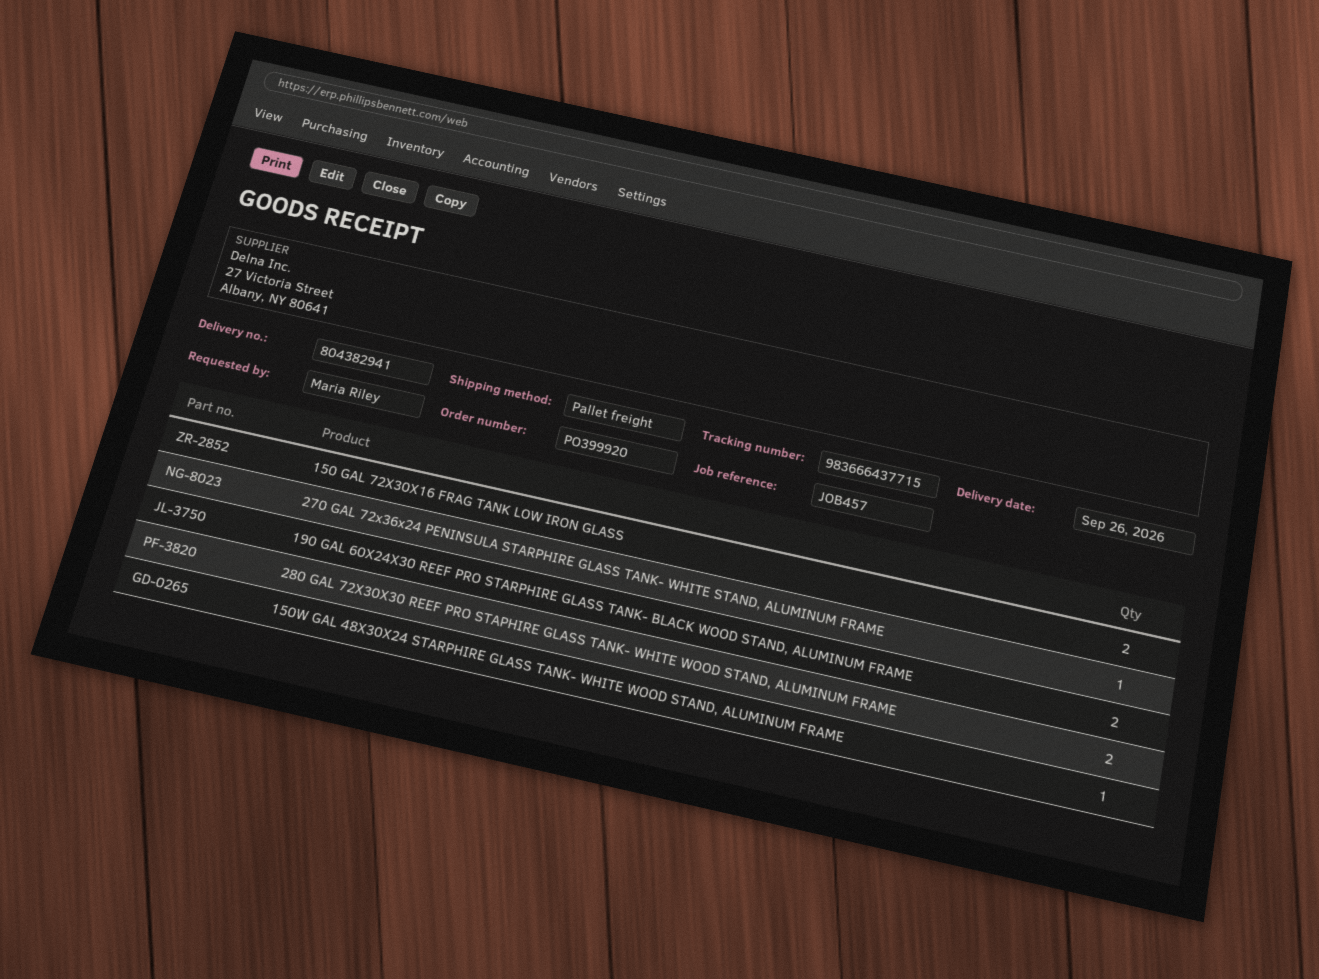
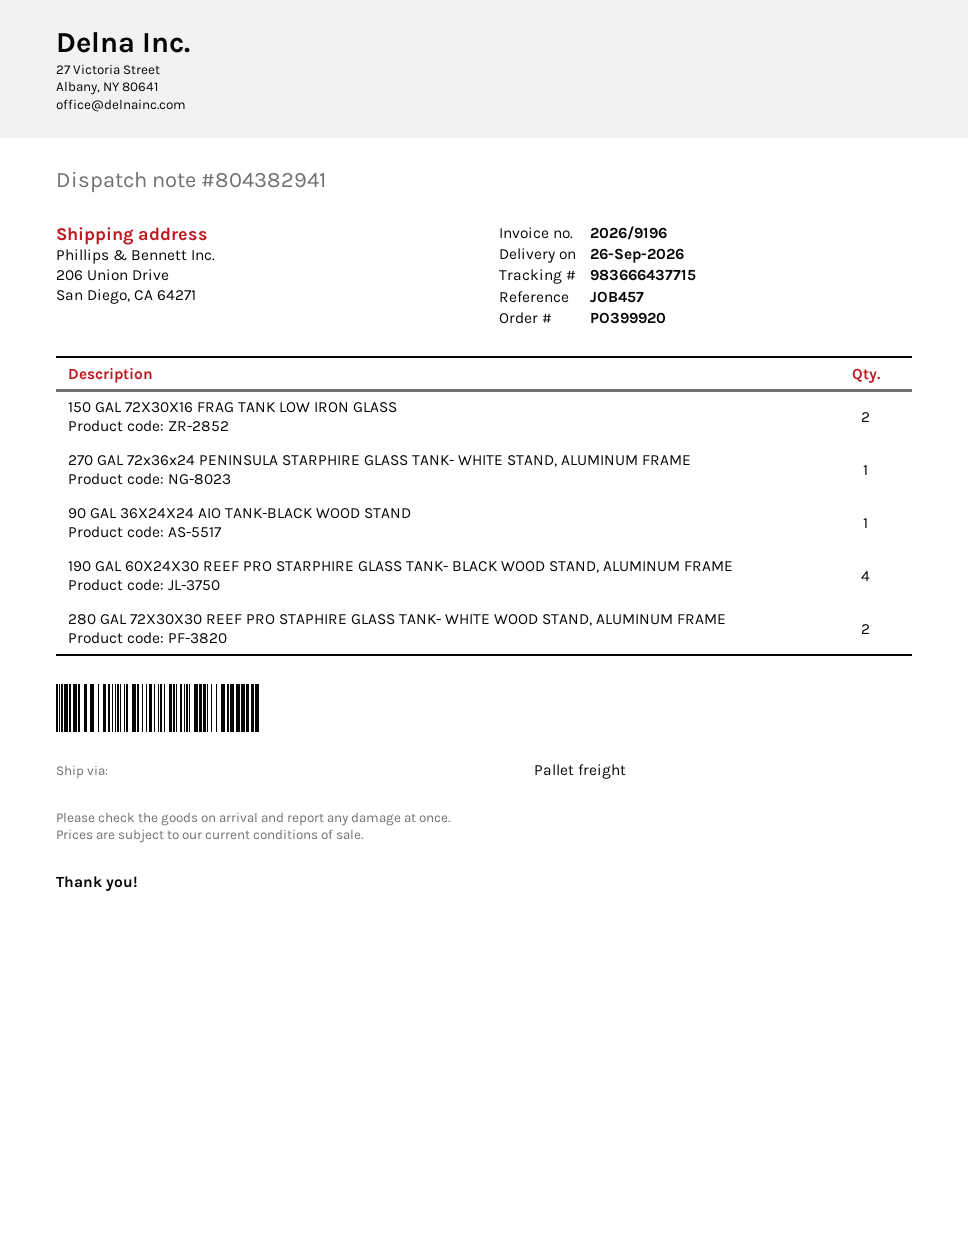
190 GAL 60X24X30 REEF PRO STARPHIRE GLASS TANK- BLACK WOOD STAND, ALUMINUM FRAME: 2 -> 4
150W GAL 48X30X24 STARPHIRE GLASS TANK- WHITE WOOD STAND, ALUMINUM FRAME: 1 -> none
90 GAL 36X24X24 AIO TANK-BLACK WOOD STAND: none -> 1

